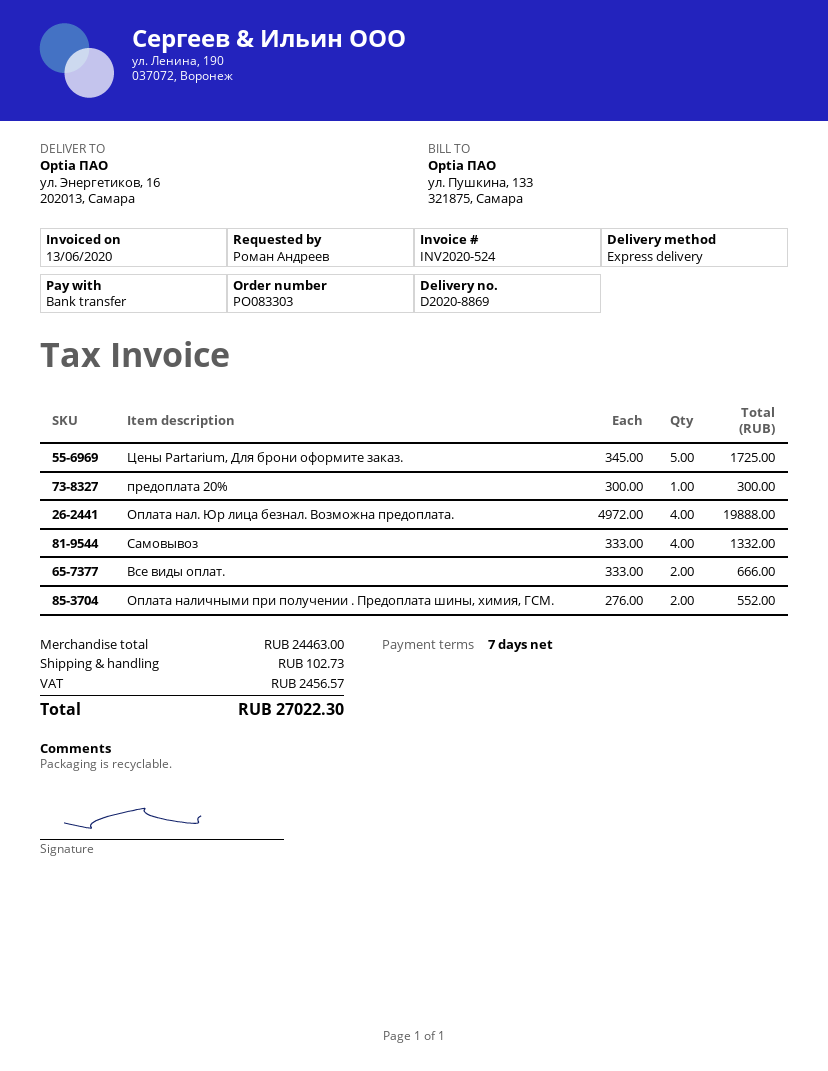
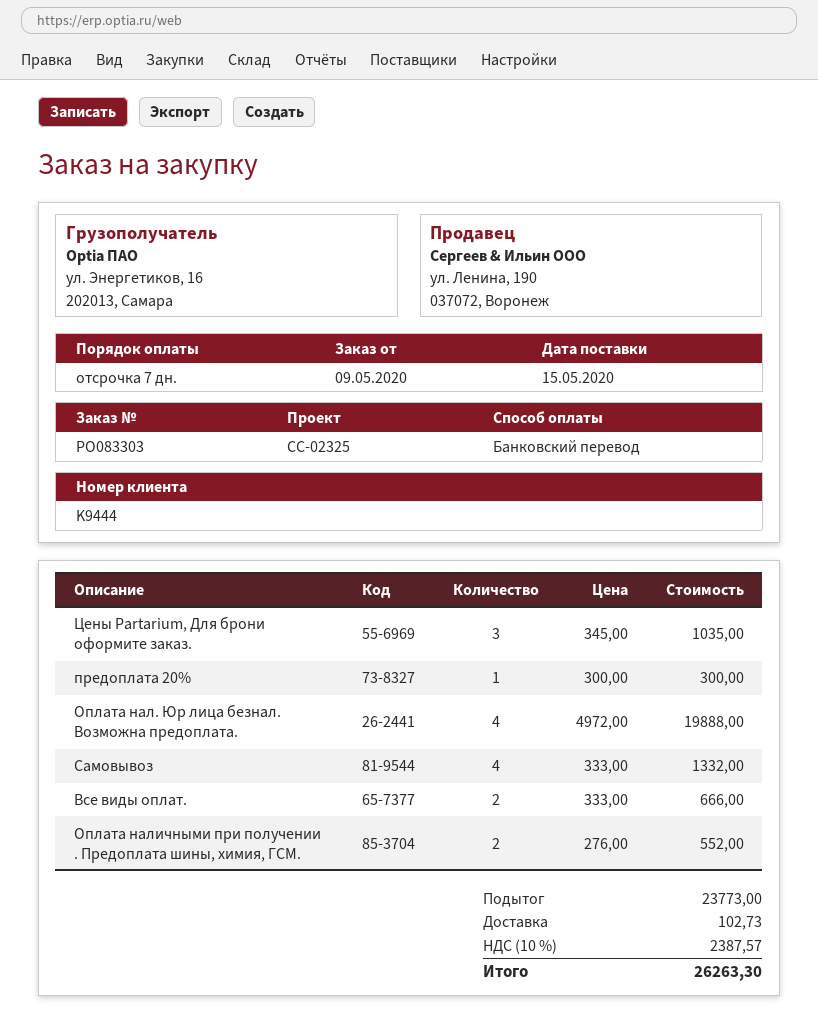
Цены Partarium, Для брони оформите заказ.: 5 x 345.00 = 1725.00 -> 3 x 345.00 = 1035.00
subtotal: 24463.00 -> 23773.00
tax: 2456.57 -> 2387.57
total: 27022.30 -> 26263.30

